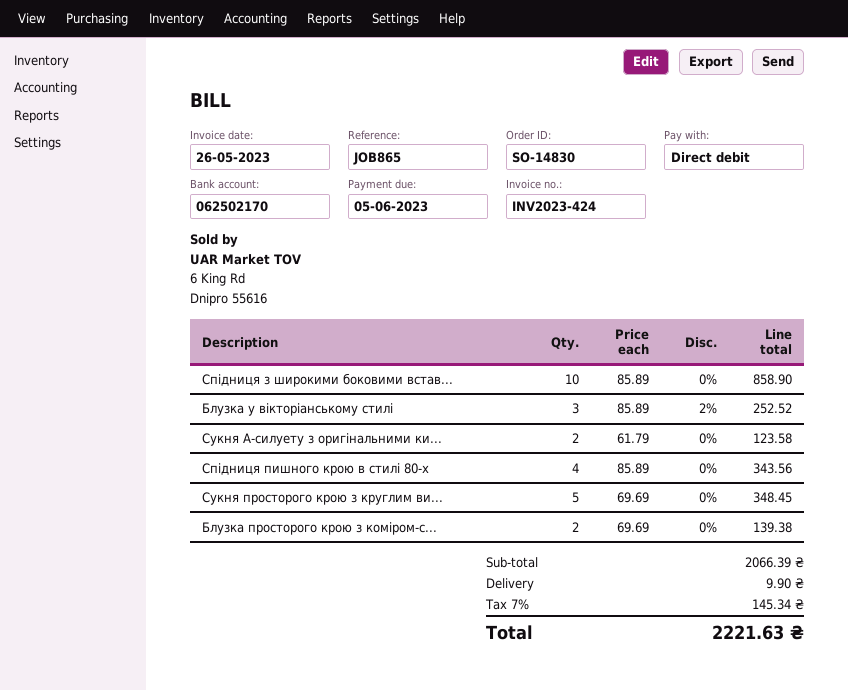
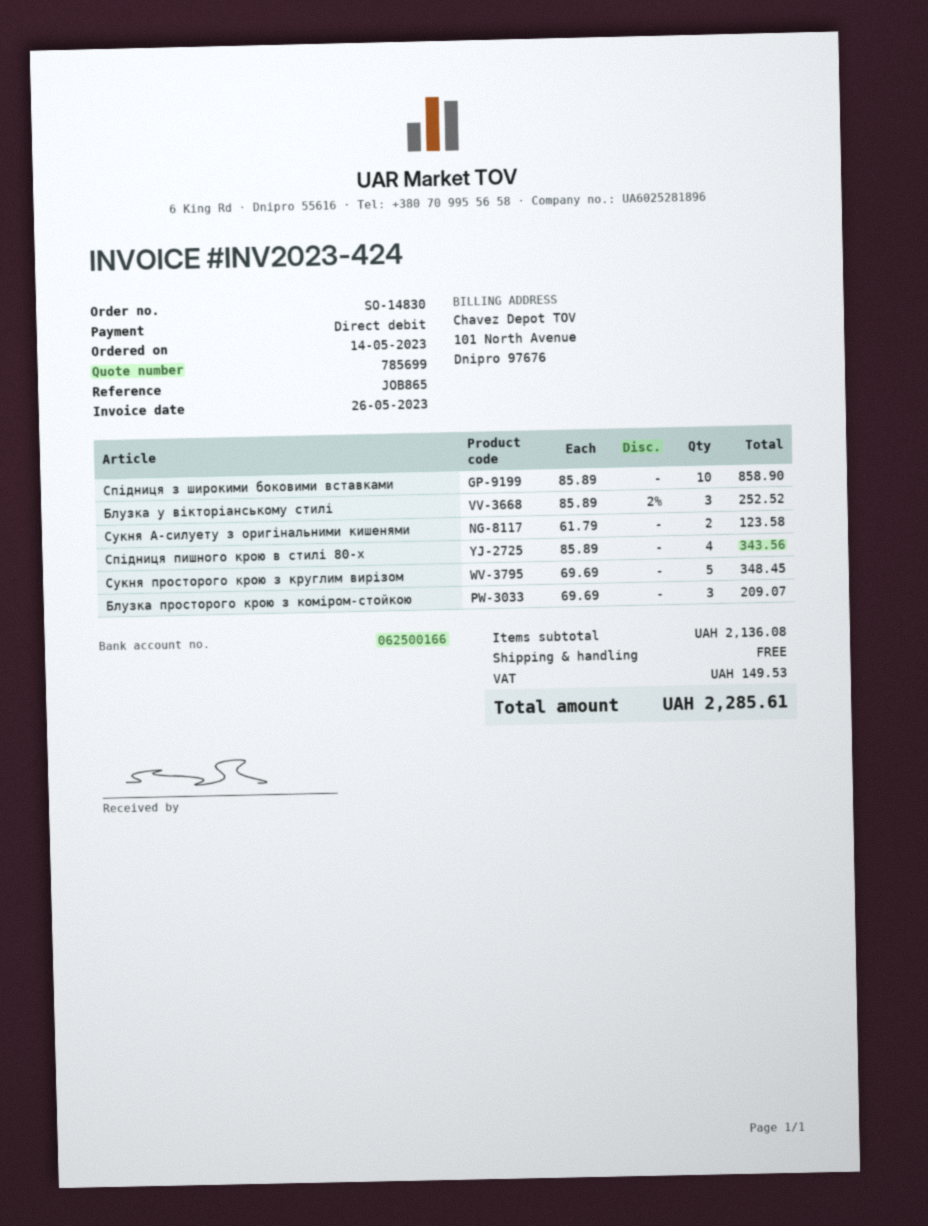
bank account: 062502170 -> 062500166
Блузка просторого крою з коміром-с...: 2 x 69.69 = 139.38 -> 3 x 69.69 = 209.07
subtotal: 2066.39 -> 2136.08
shipping: 9.90 -> 0.00
tax: 145.34 -> 149.53
total: 2221.63 -> 2285.61

